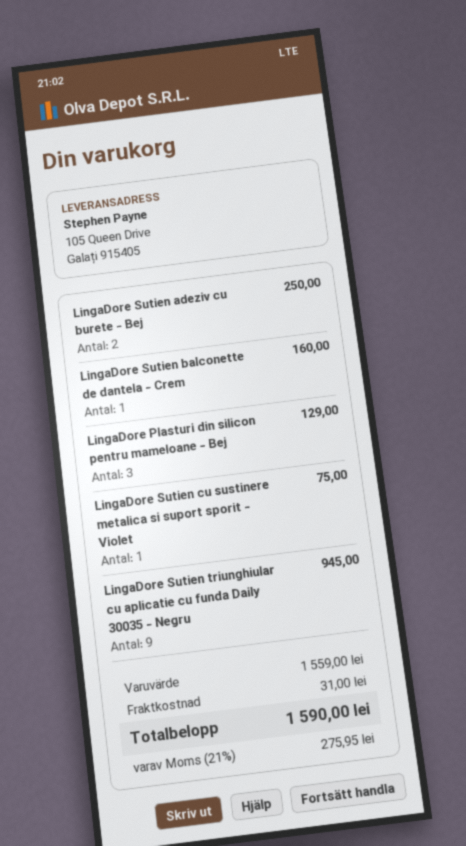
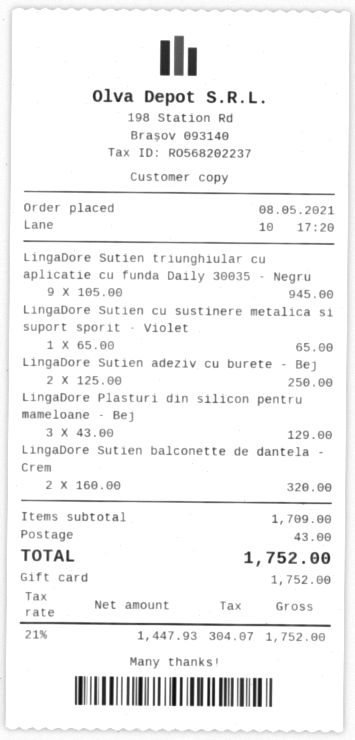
LingaDore Sutien balconette de dantela - Crem: 1 for 160.00 -> 2 for 320.00
LingaDore Sutien cu sustinere metalica si suport sporit - Violet: 1 for 75.00 -> 1 for 65.00
subtotal: 1559.00 -> 1709.00
shipping: 31.00 -> 43.00
tax: 21% = 275.95 -> 21% = 304.07
total: 1590.00 -> 1752.00

